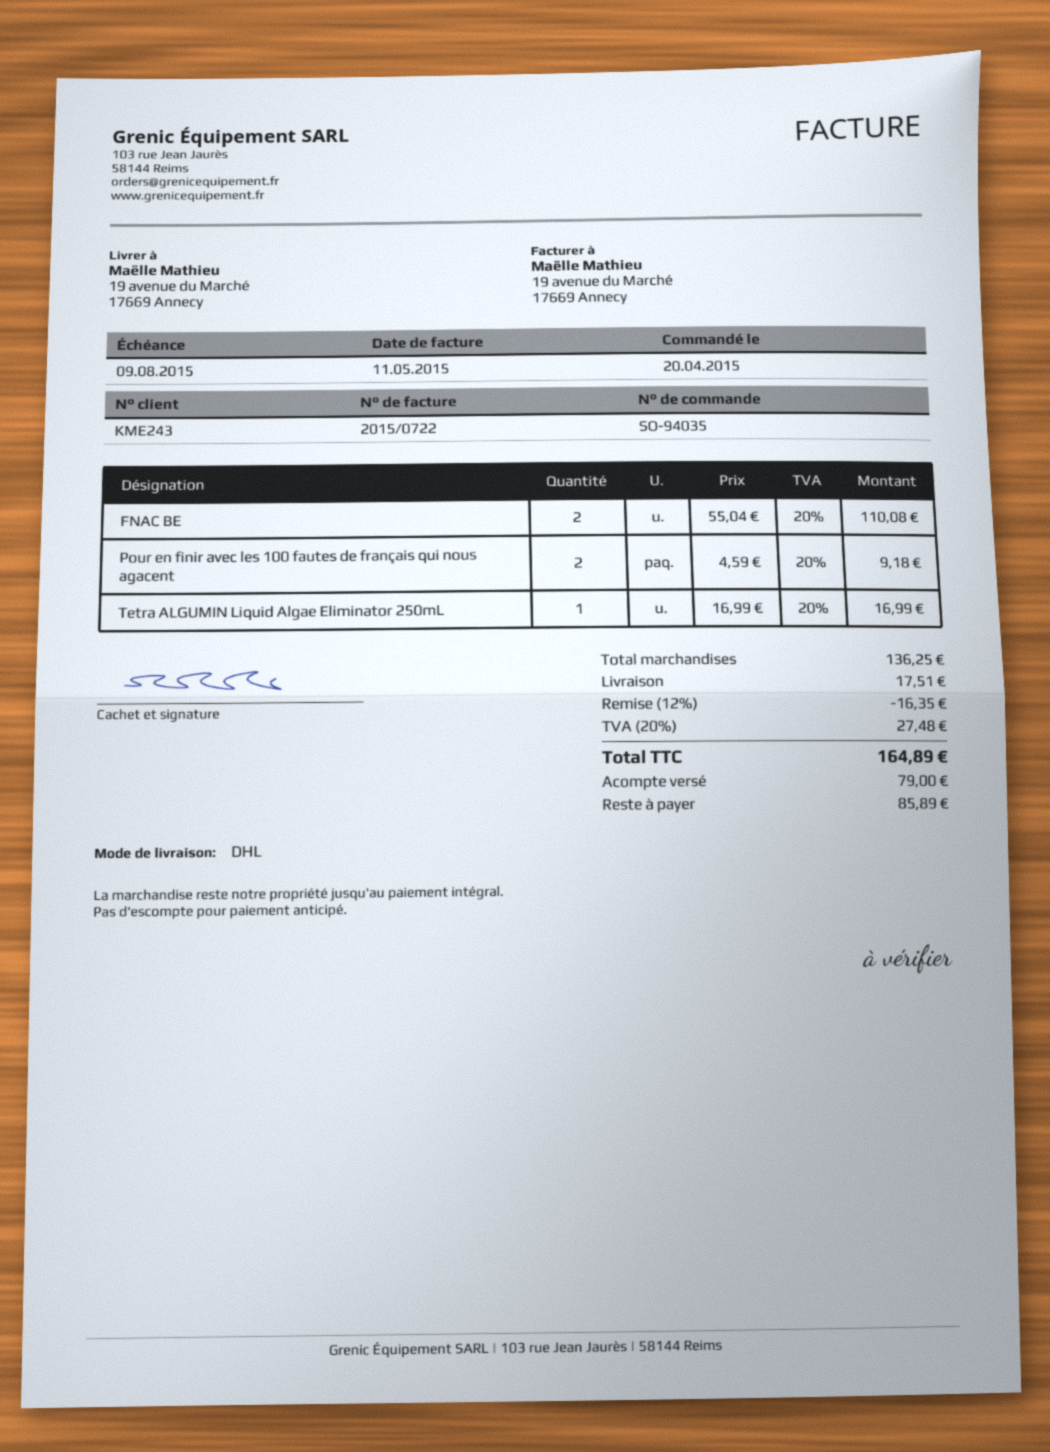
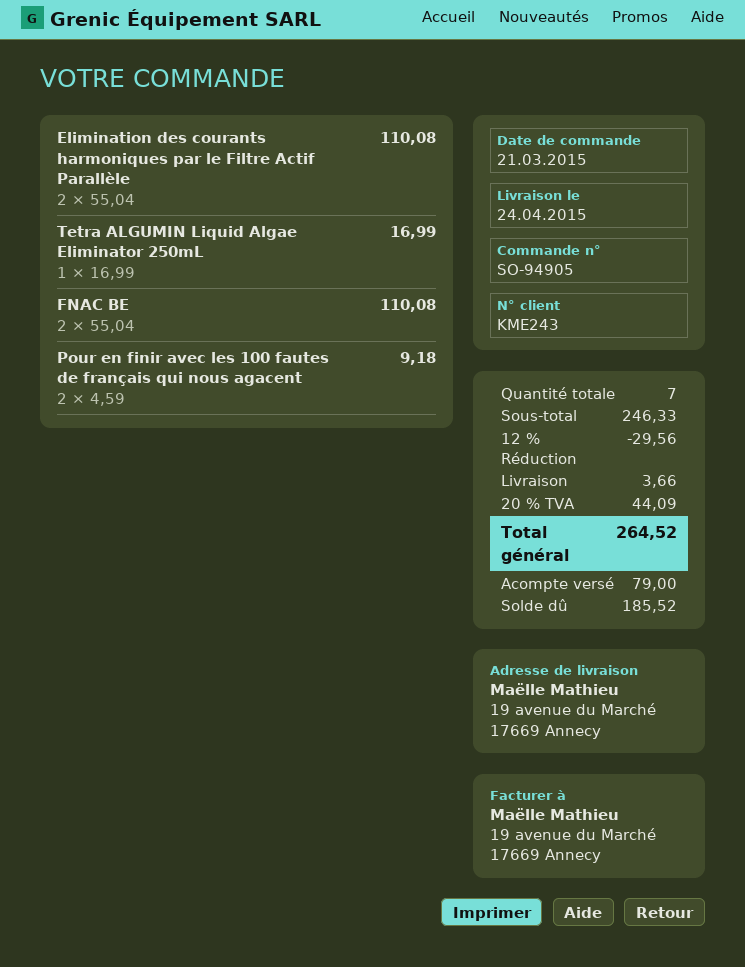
order number: SO-94035 -> SO-94905
order date: 2015-04-20 -> 2015-03-21
Elimination des courants harmoniques par le Filtre Actif Parallèle: none -> 2 x 55.04 = 110.08
subtotal: 136.25 -> 246.33
discount: 12% = 16.35 -> 12% = 29.56
shipping: 17.51 -> 3.66
tax: 20% = 27.48 -> 20% = 44.09
total: 164.89 -> 264.52
balance: 85.89 -> 185.52

